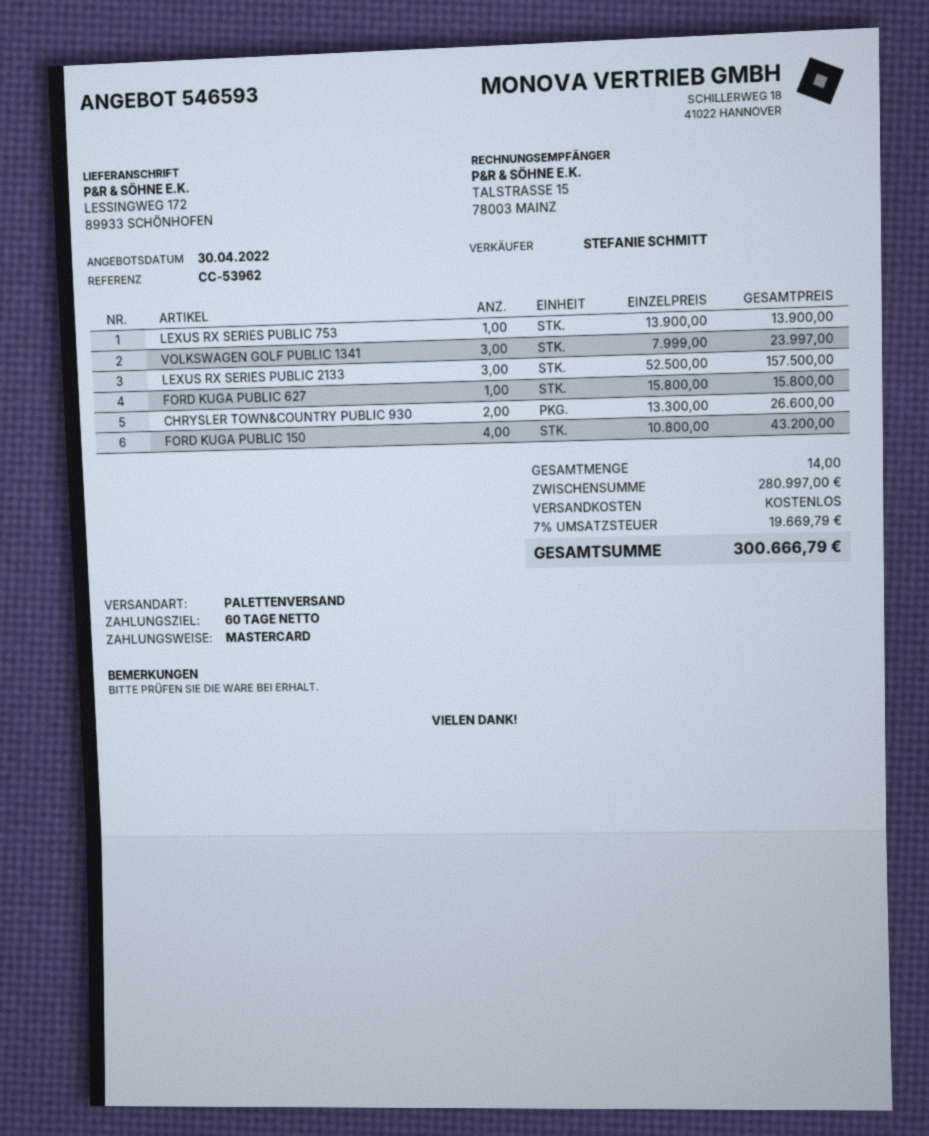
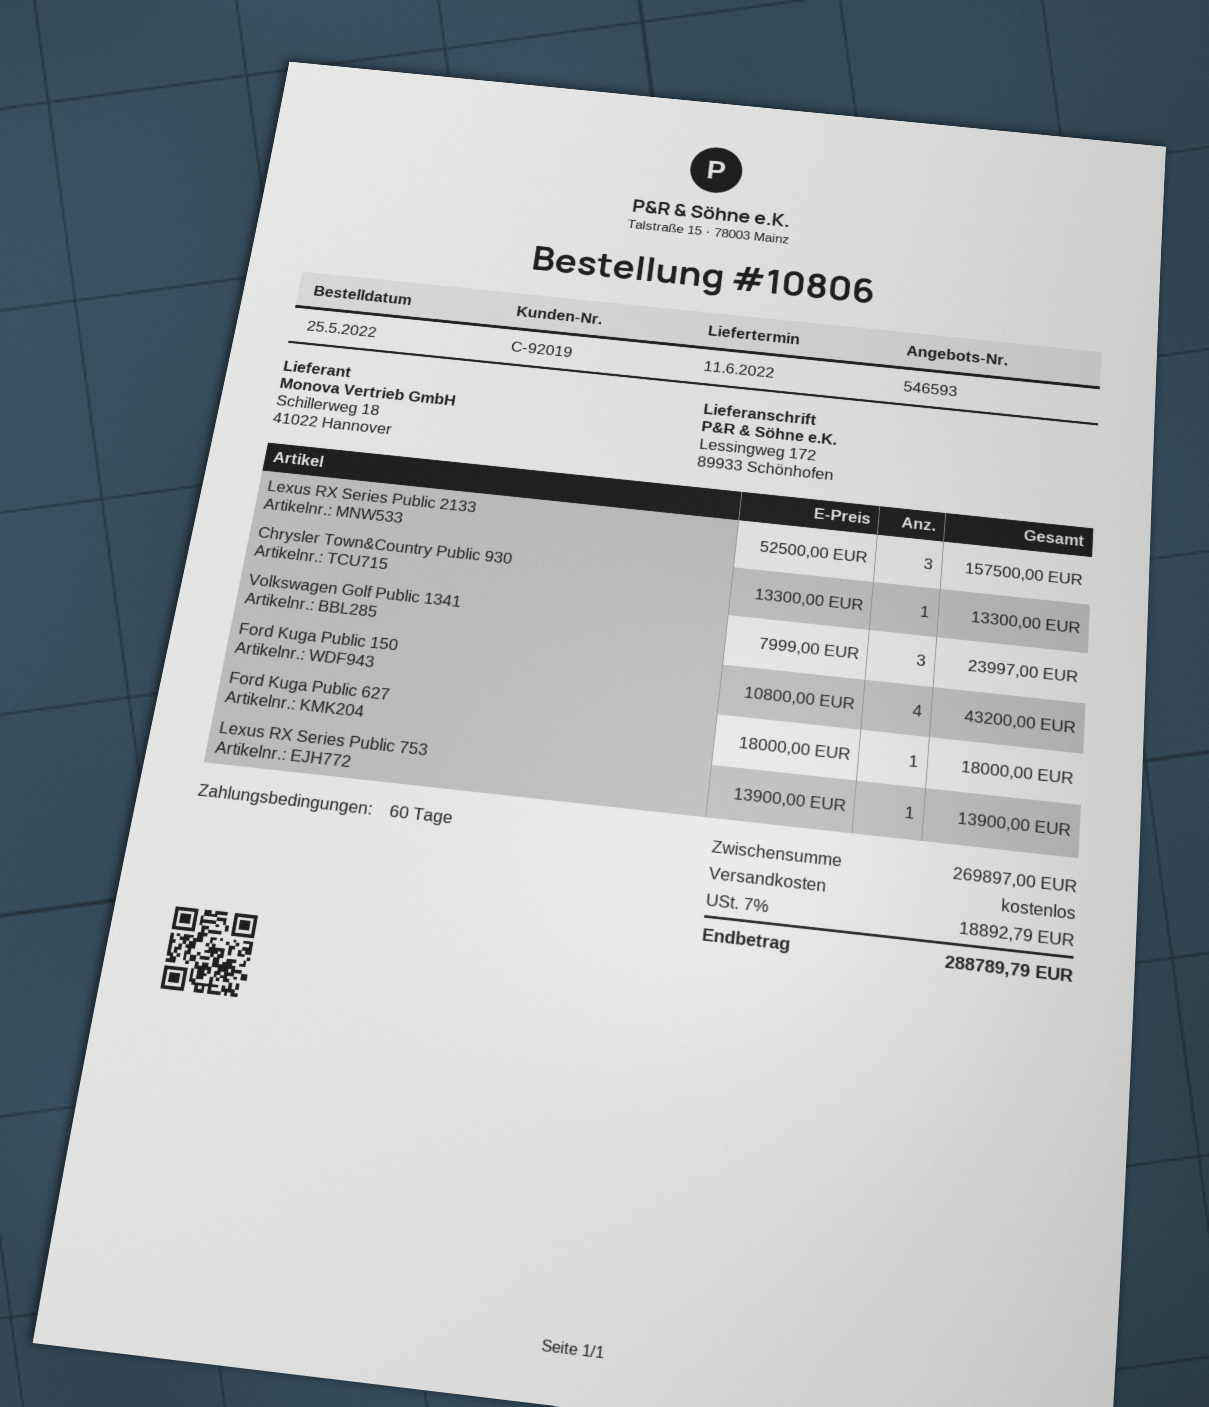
FORD KUGA PUBLIC 627: 1 x 15800.00 = 15800.00 -> 1 x 18000.00 = 18000.00
CHRYSLER TOWN&COUNTRY PUBLIC 930: 2 x 13300.00 = 26600.00 -> 1 x 13300.00 = 13300.00
subtotal: 280997.00 -> 269897.00
tax: 7% = 19669.79 -> 7% = 18892.79
total: 300666.79 -> 288789.79

